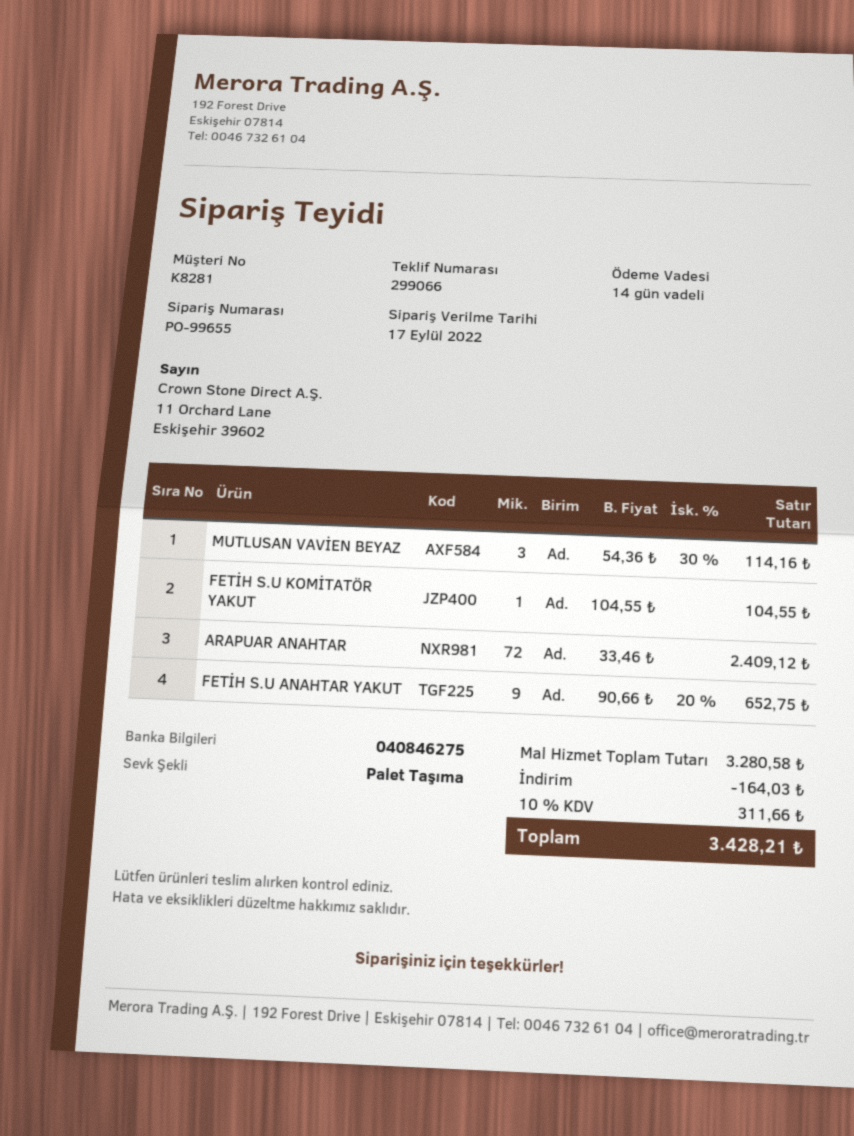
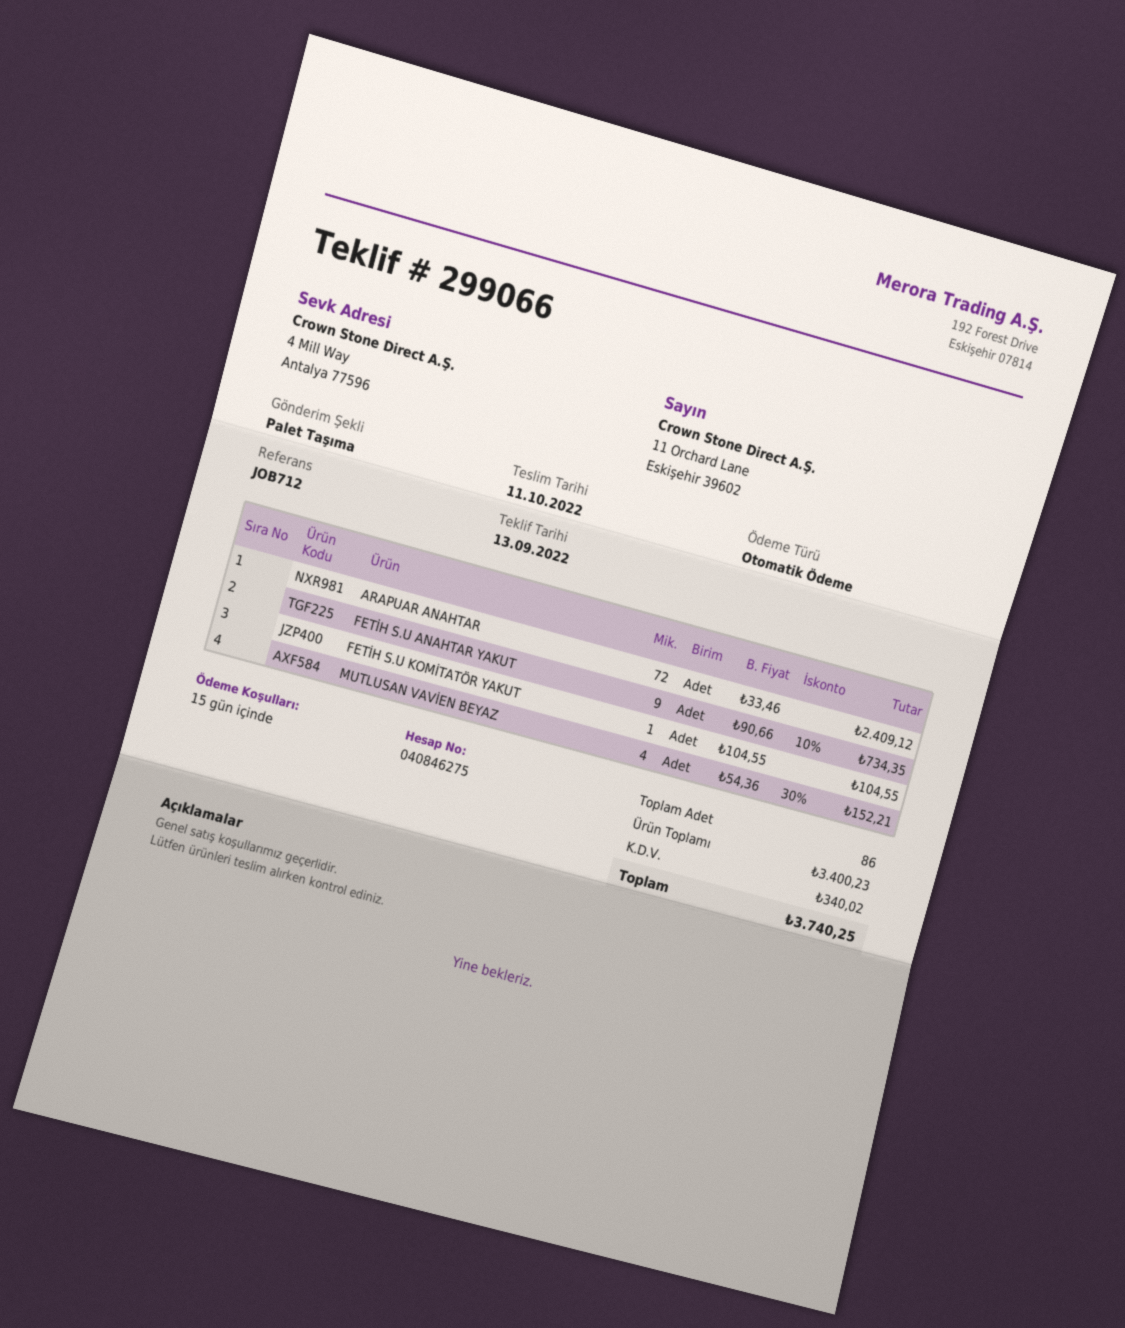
payment terms: 14 days -> 15 days
MUTLUSAN VAVİEN BEYAZ: 3 x 54.36 - 30% = 114.16 -> 4 x 54.36 - 30% = 152.21
FETİH S.U ANAHTAR YAKUT: 9 x 90.66 - 20% = 652.75 -> 9 x 90.66 - 10% = 734.35
subtotal: 3280.58 -> 3400.23
discount: 164.03 -> none
tax: 311.66 -> 340.02
total: 3428.21 -> 3740.25

